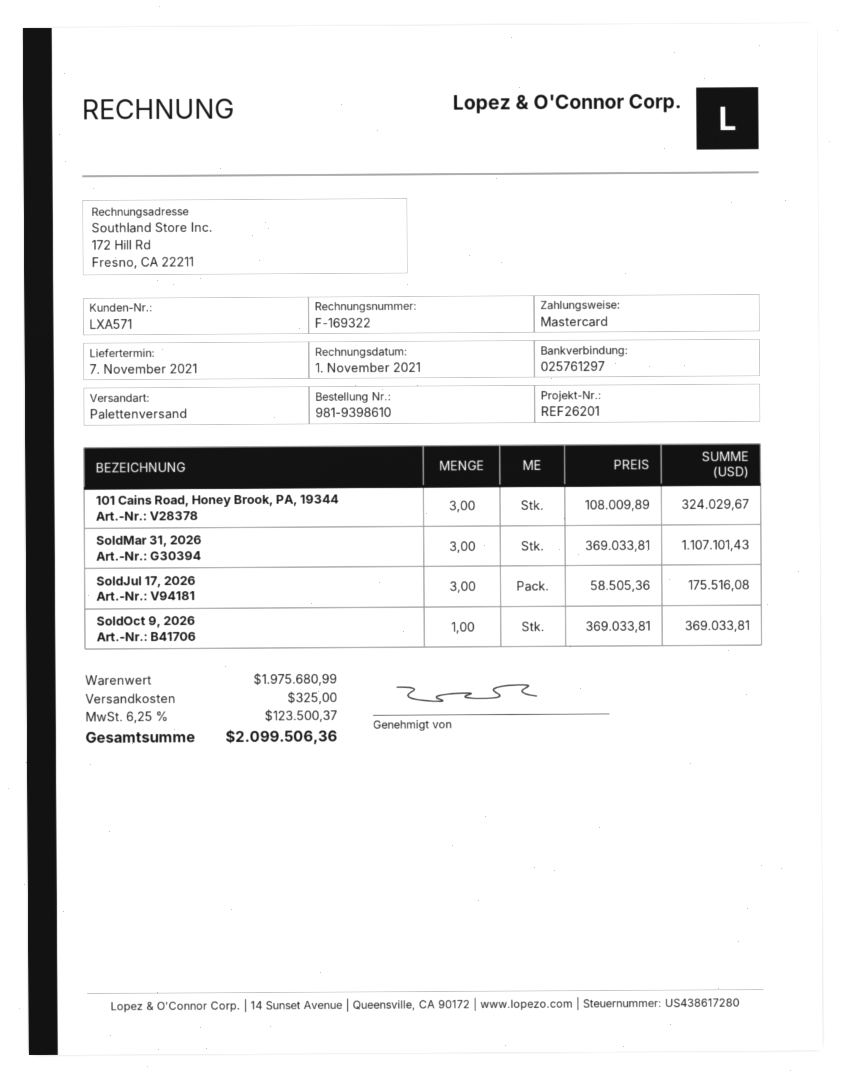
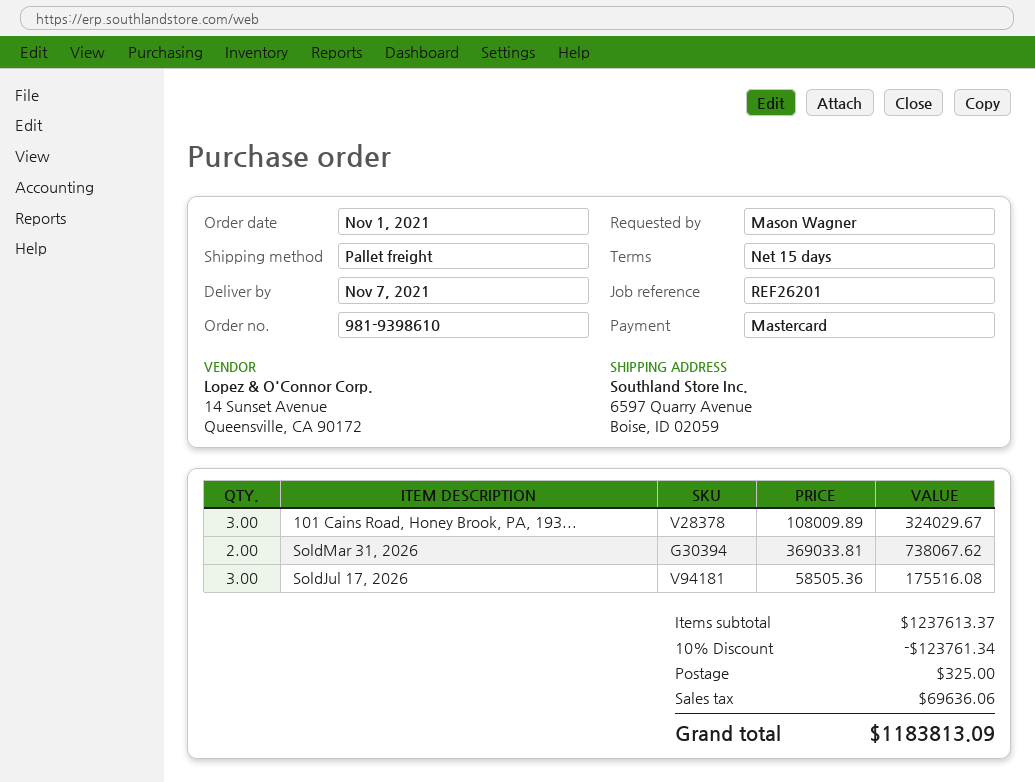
SoldMar 31, 2026: 3 x 369033.81 = 1107101.43 -> 2 x 369033.81 = 738067.62
SoldOct 9, 2026: 1 x 369033.81 = 369033.81 -> none
subtotal: 1975680.99 -> 1237613.37
discount: none -> 10% = 123761.34
tax: 123500.37 -> 69636.06
total: 2099506.36 -> 1183813.09

